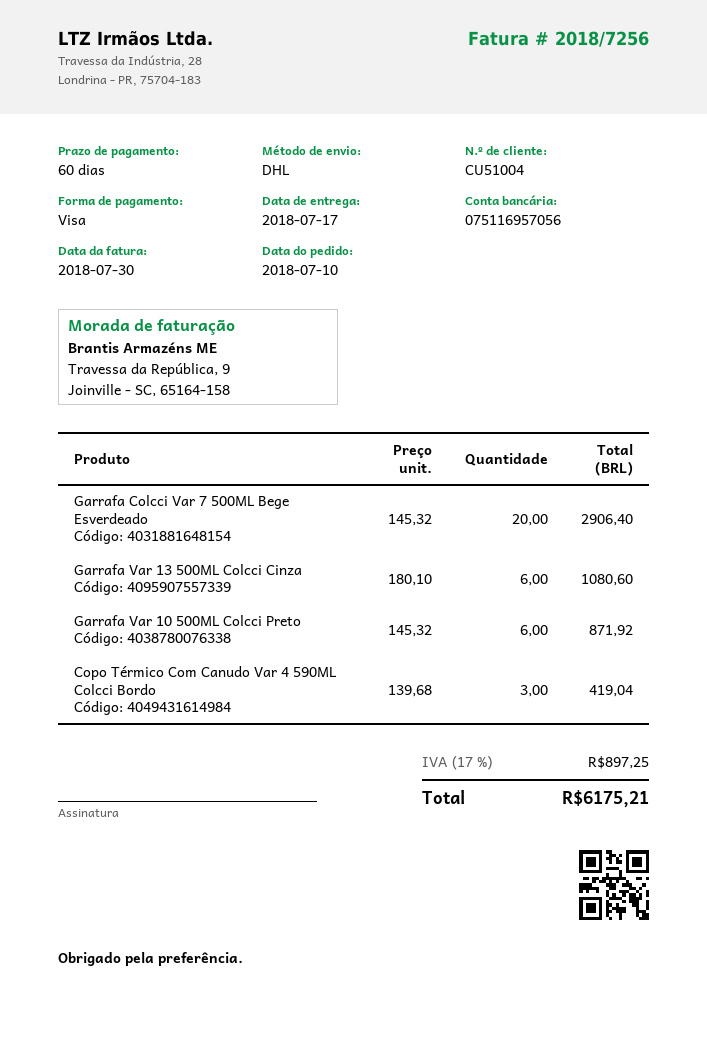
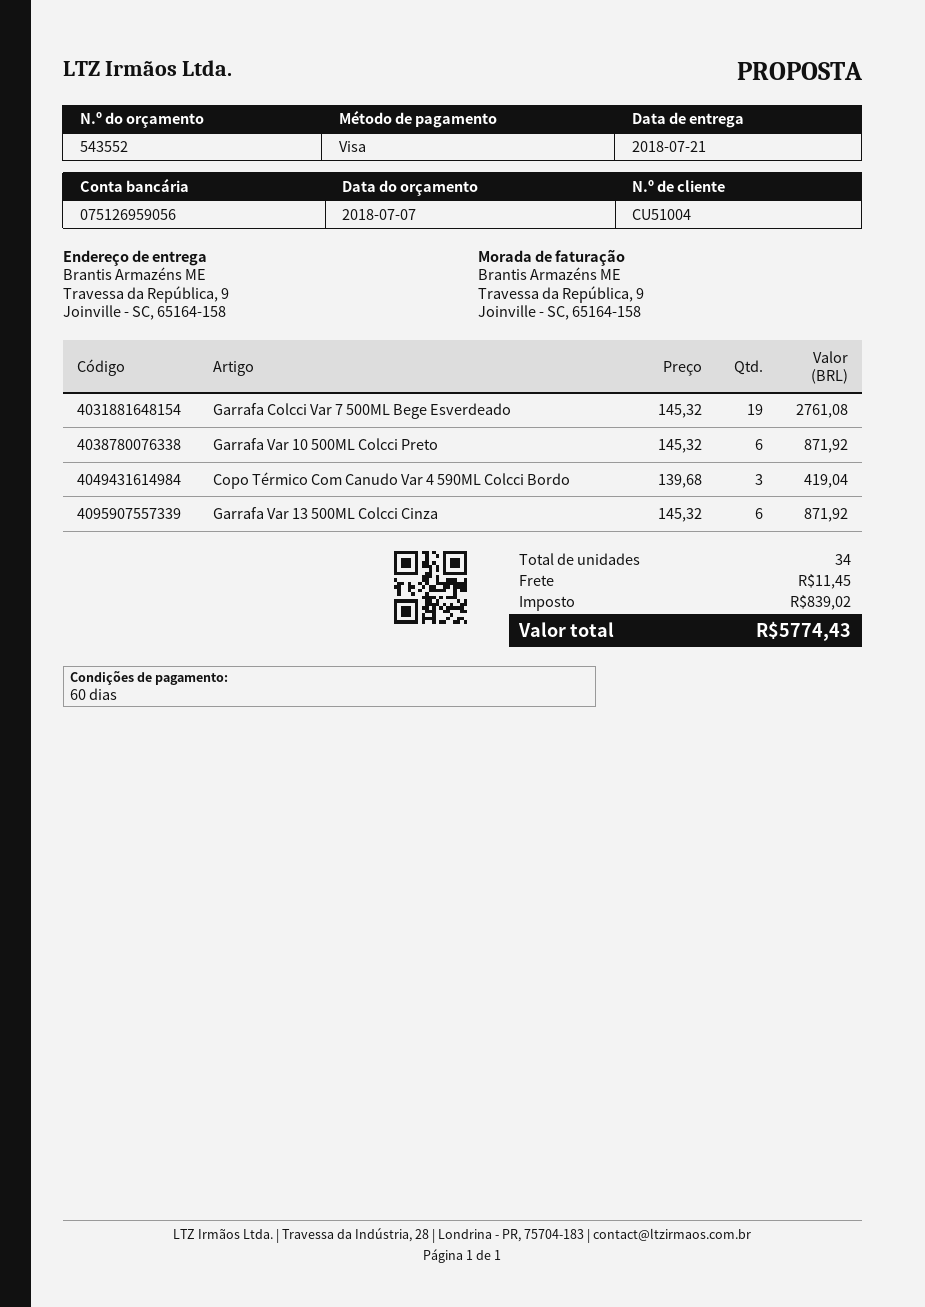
delivery date: 2018-07-17 -> 2018-07-21
bank account: 075116957056 -> 075126959056
Garrafa Colcci Var 7 500ML Bege Esverdeado: 20 x 145.32 = 2906.40 -> 19 x 145.32 = 2761.08
Garrafa Var 13 500ML Colcci Cinza: 6 x 180.10 = 1080.60 -> 6 x 145.32 = 871.92
shipping: none -> 11.45
tax: 897.25 -> 839.02
total: 6175.21 -> 5774.43

